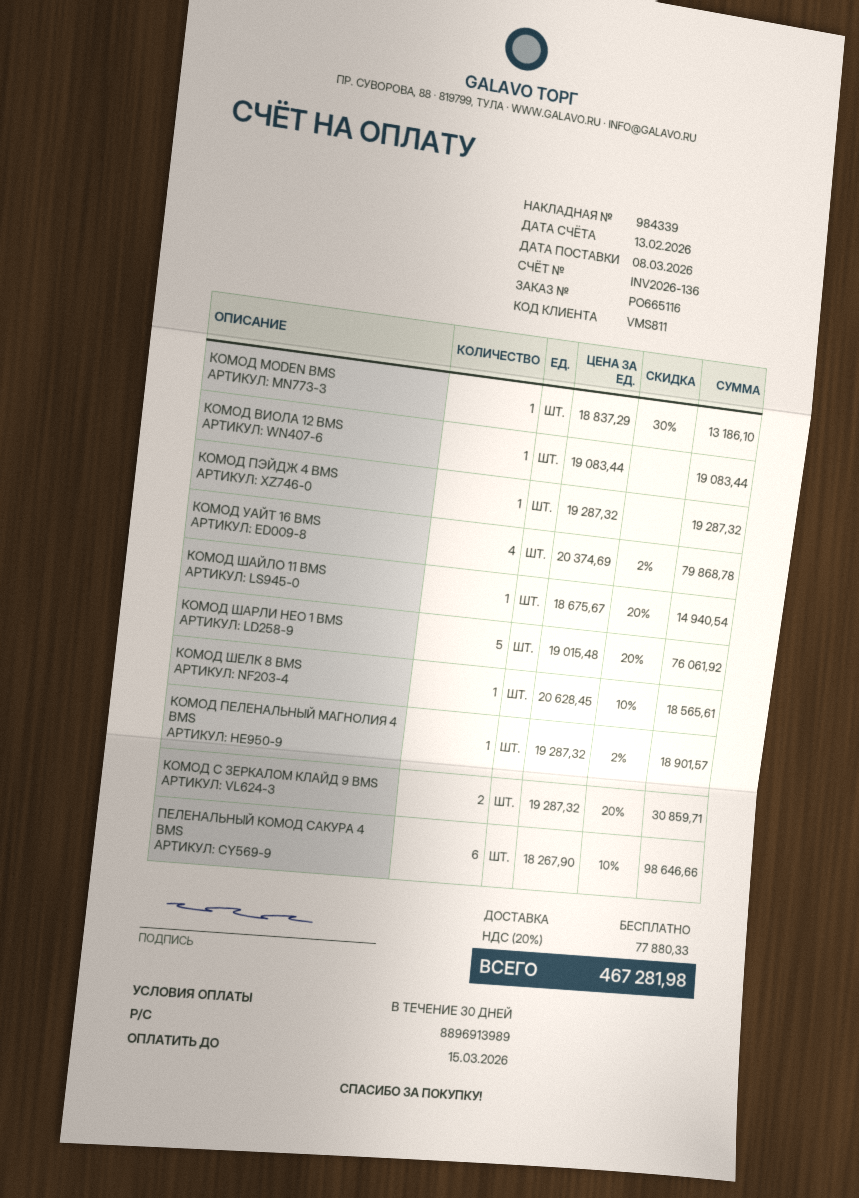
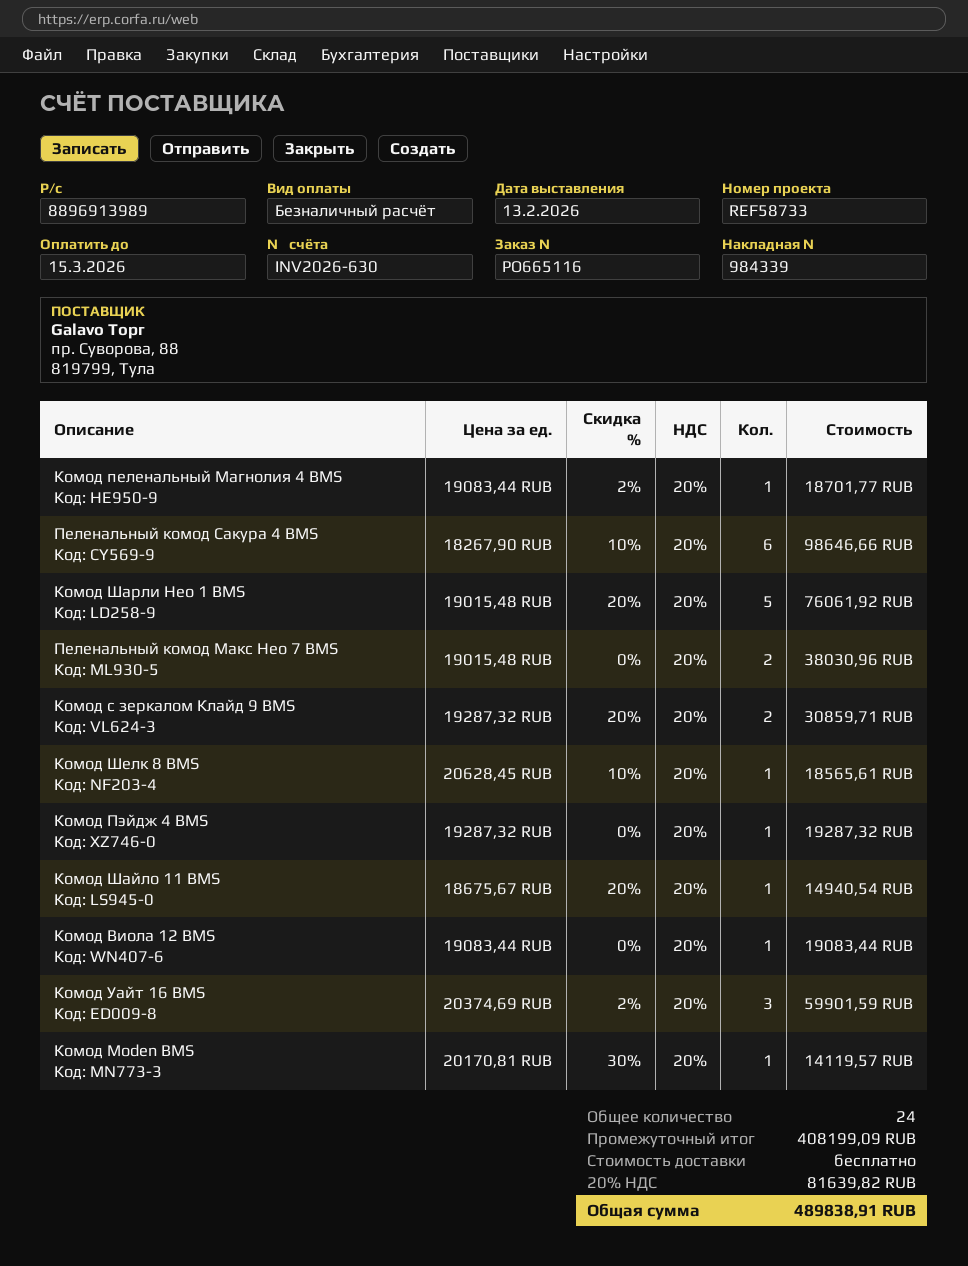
invoice number: INV2026-136 -> INV2026-630
КОМОД MODEN BMS: 1 x 18837.29 - 30% = 13186.10 -> 1 x 20170.81 - 30% = 14119.57
КОМОД УАЙТ 16 BMS: 4 x 20374.69 - 2% = 79868.78 -> 3 x 20374.69 - 2% = 59901.59
КОМОД ПЕЛЕНАЛЬНЫЙ МАГНОЛИЯ 4 BMS: 1 x 19287.32 - 2% = 18901.57 -> 1 x 19083.44 - 2% = 18701.77
Пеленальный комод Макс Нео 7 BMS: none -> 2 x 19015.48 = 38030.96
tax: 20% = 77880.33 -> 20% = 81639.82
total: 467281.98 -> 489838.91

